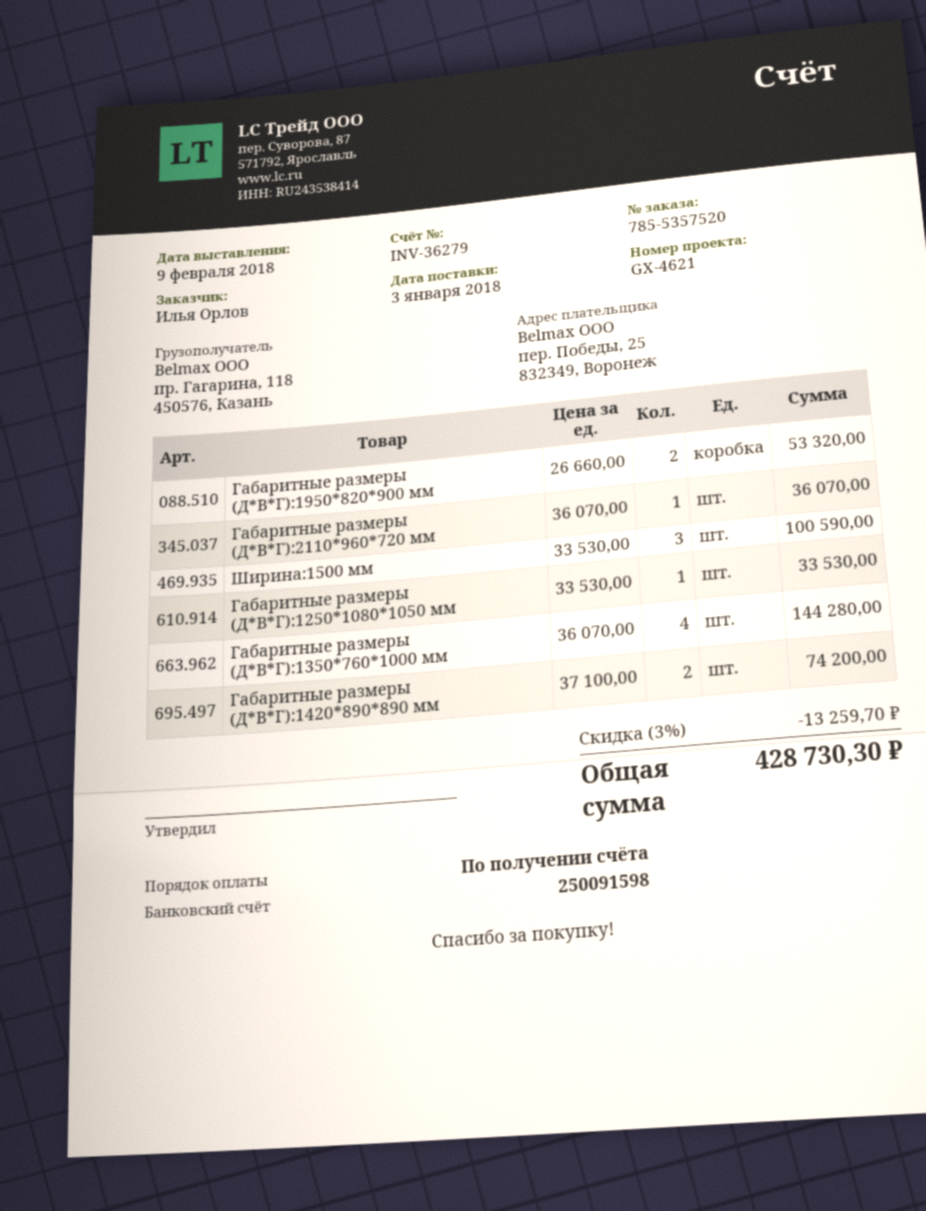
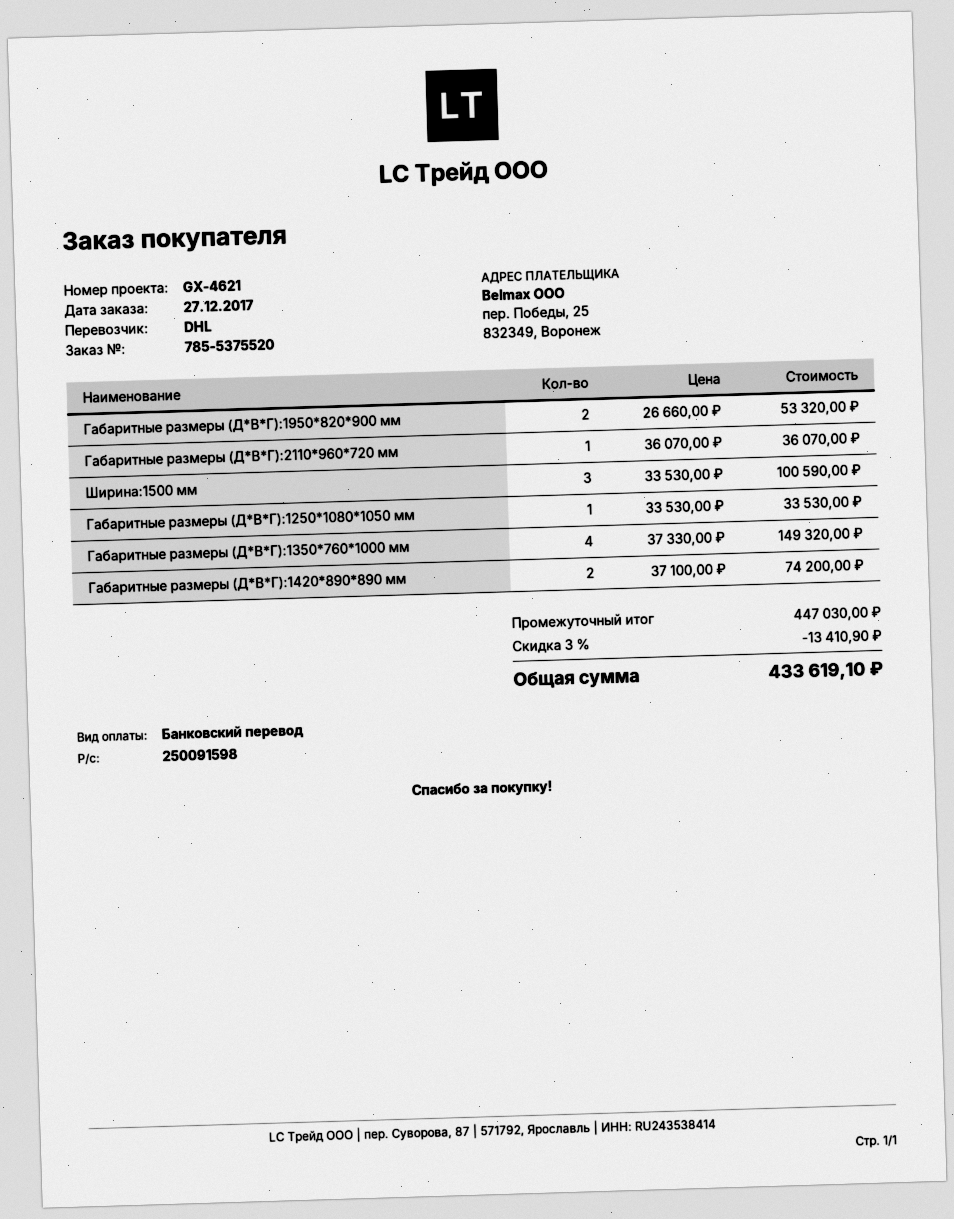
order number: 785-5357520 -> 785-5375520
Габаритные размеры (Д*В*Г):1350*760*1000 мм: 4 x 36070.00 = 144280.00 -> 4 x 37330.00 = 149320.00
discount: 3% = 13259.70 -> 3% = 13410.90
total: 428730.30 -> 433619.10

